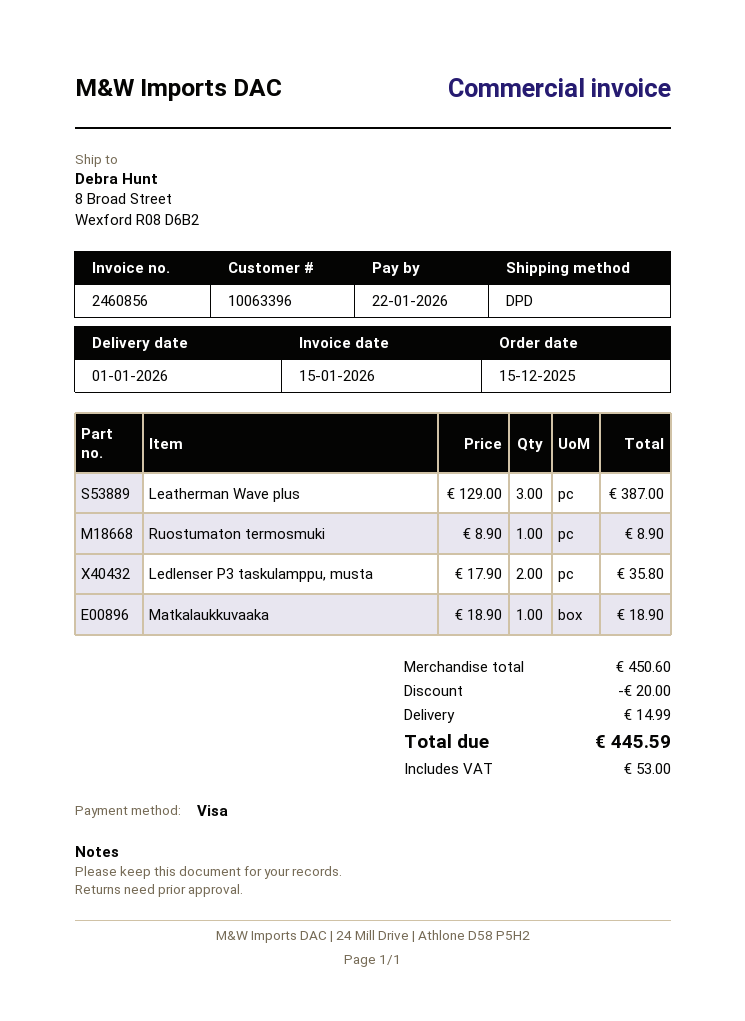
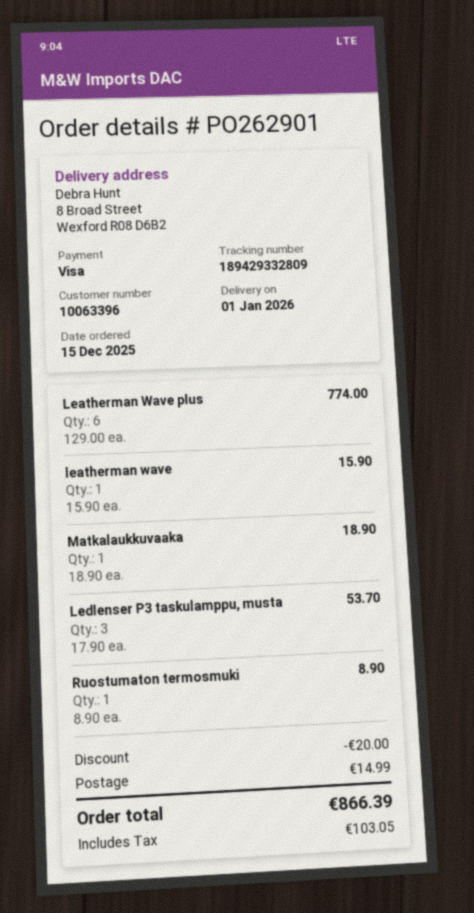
Leatherman Wave plus: 3 x 129.00 = 387.00 -> 6 x 129.00 = 774.00
Ledlenser P3 taskulamppu, musta: 2 x 17.90 = 35.80 -> 3 x 17.90 = 53.70
leatherman wave: none -> 1 x 15.90 = 15.90
tax: 53.00 -> 103.05
total: 445.59 -> 866.39

